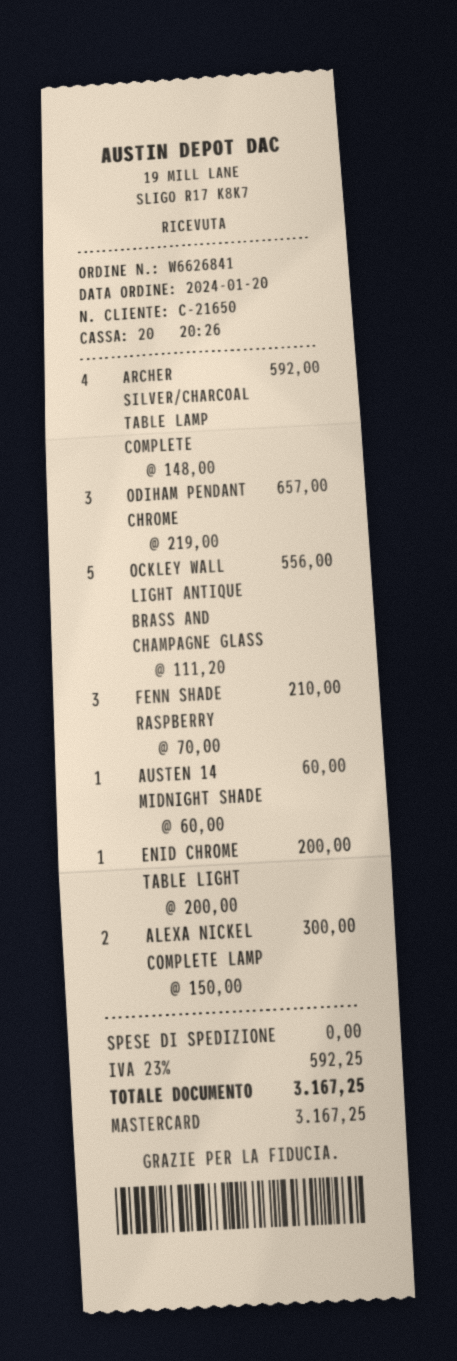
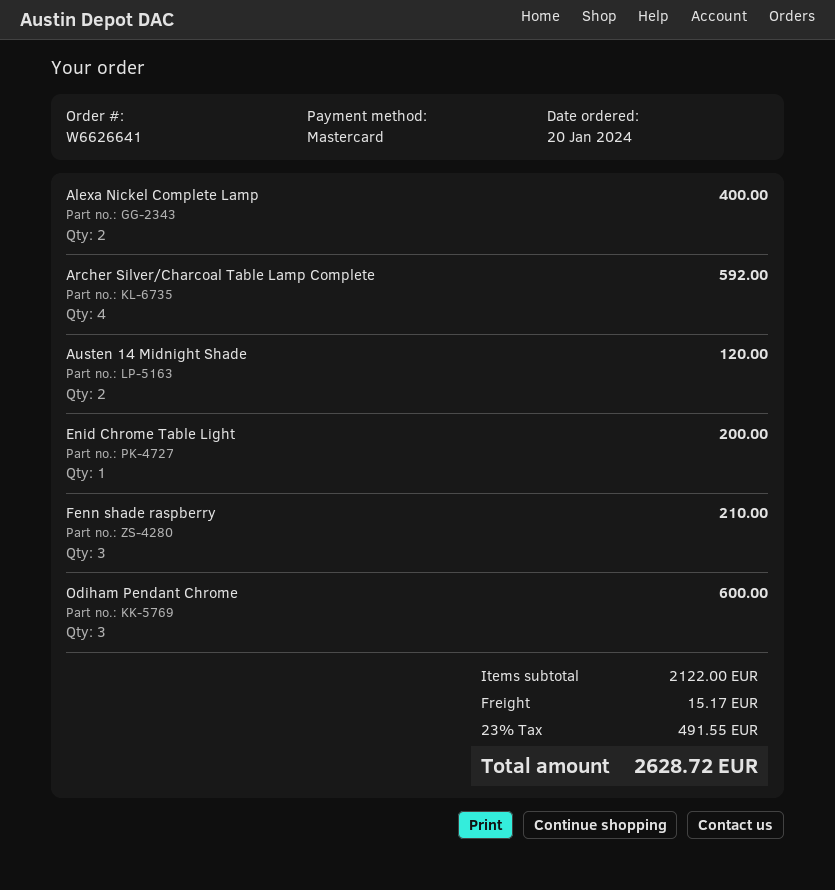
order number: W6626841 -> W6626641
ODIHAM PENDANT CHROME: 3 for 657.00 -> 3 for 600.00
OCKLEY WALL LIGHT ANTIQUE BRASS AND CHAMPAGNE GLASS: 5 for 556.00 -> none
AUSTEN 14 MIDNIGHT SHADE: 1 for 60.00 -> 2 for 120.00
ALEXA NICKEL COMPLETE LAMP: 2 for 300.00 -> 2 for 400.00
shipping: 0.00 -> 15.17
tax: 23% = 592.25 -> 23% = 491.55
total: 3167.25 -> 2628.72

